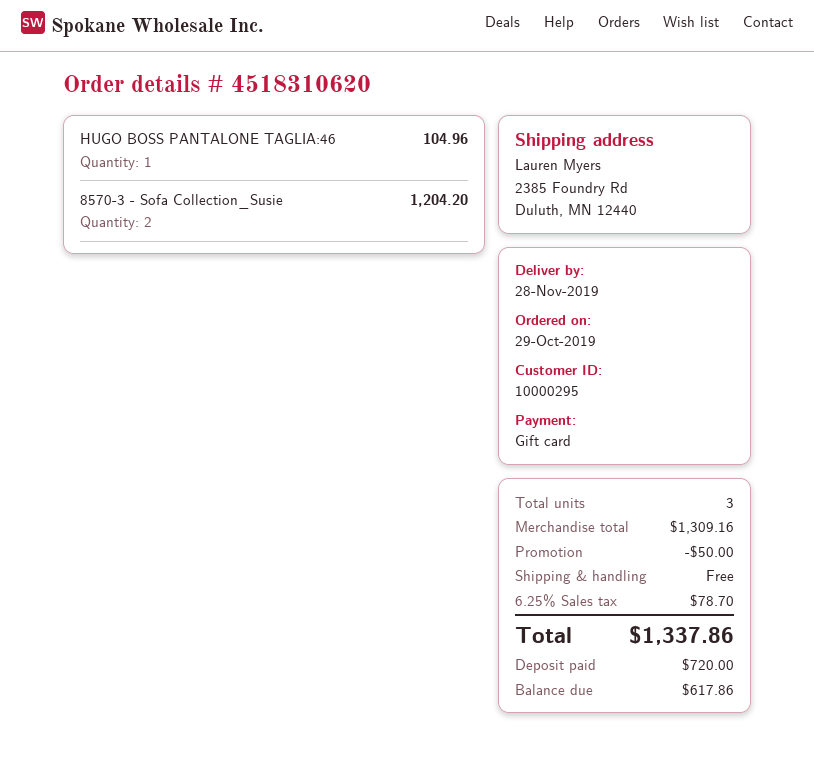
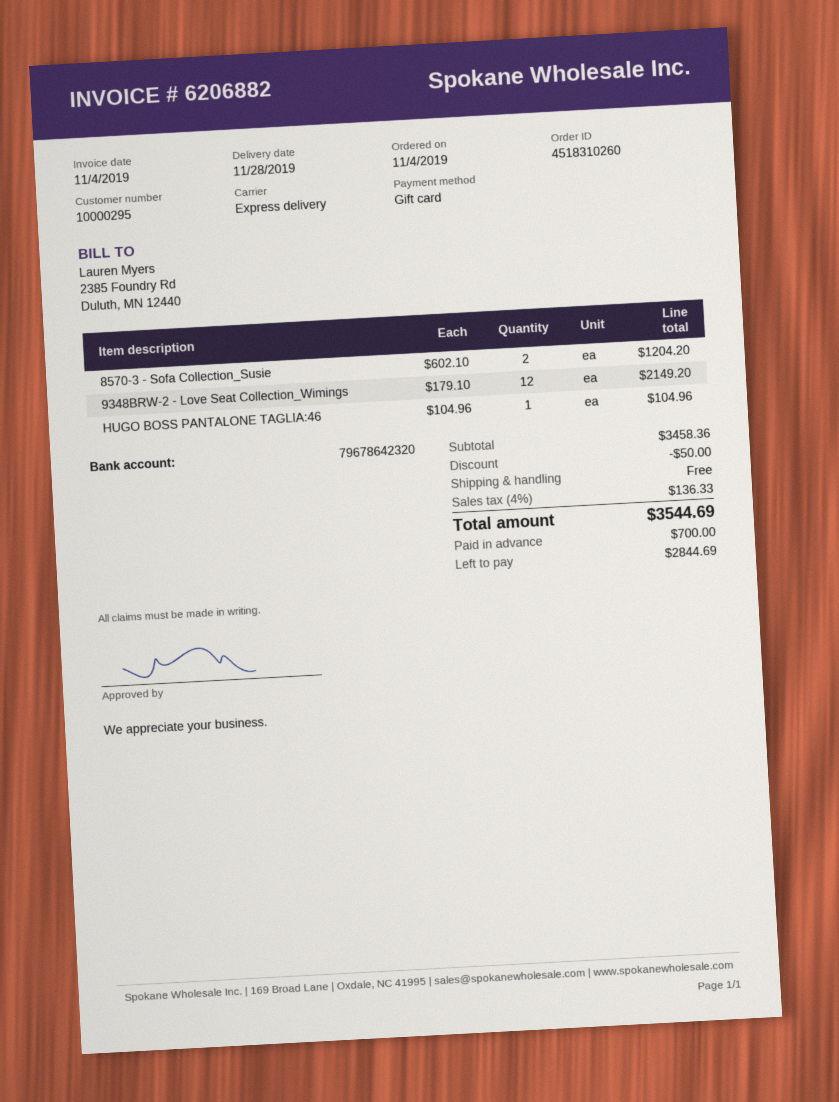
order number: 4518310620 -> 4518310260
order date: 2019-10-29 -> 2019-11-04
9348BRW-2 - Love Seat Collection_Wimings: none -> 12 for 2149.20
subtotal: 1309.16 -> 3458.36
tax: 6.25% = 78.70 -> 4% = 136.33
total: 1337.86 -> 3544.69
deposit: 720.00 -> 700.00
balance: 617.86 -> 2844.69

